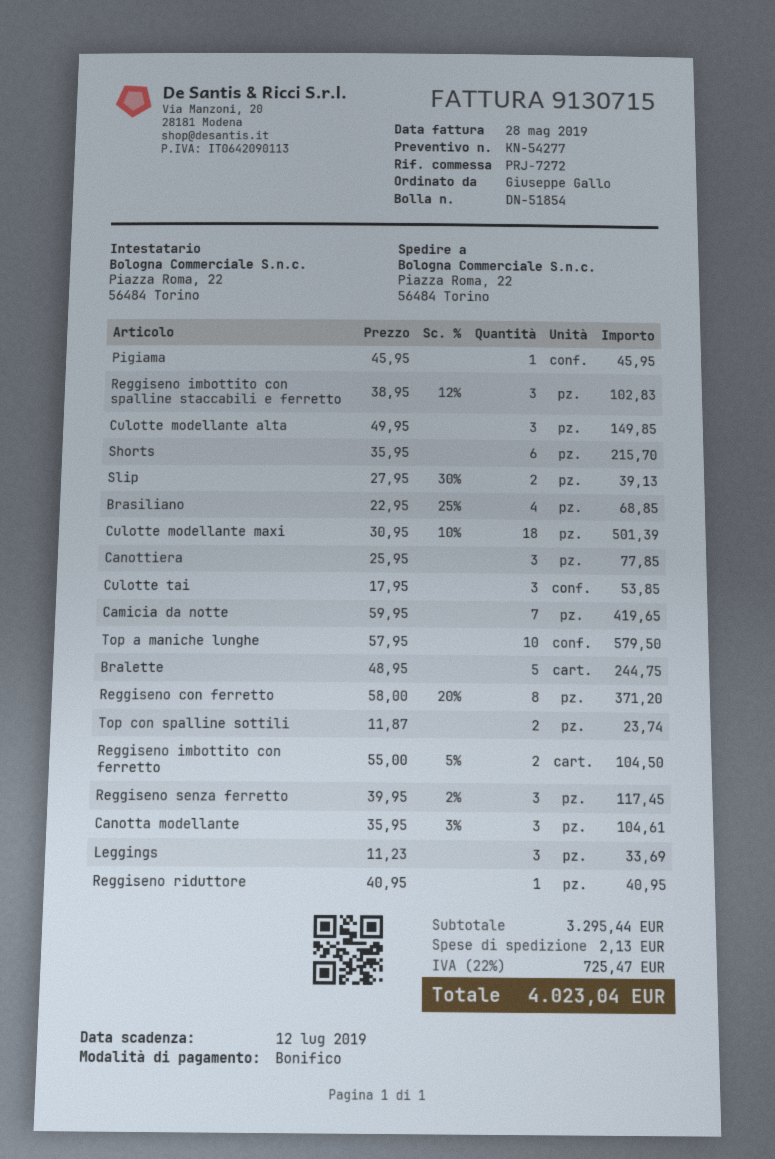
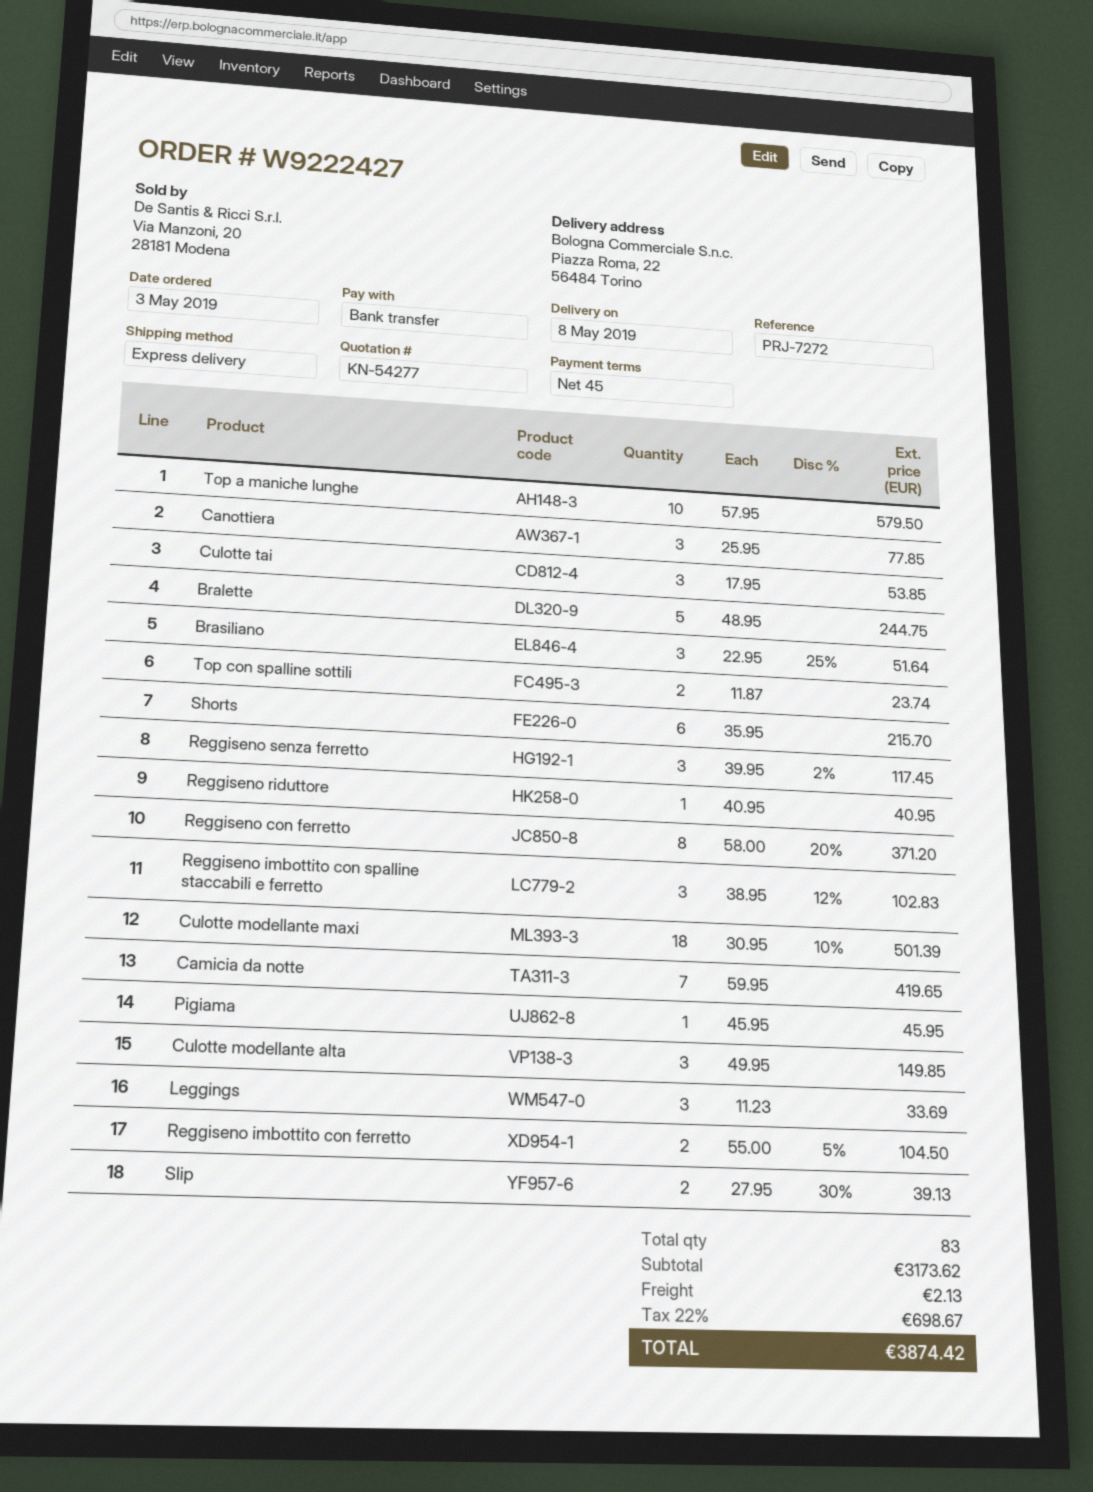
Brasiliano: 4 x 22.95 - 25% = 68.85 -> 3 x 22.95 - 25% = 51.64
Canotta modellante: 3 x 35.95 - 3% = 104.61 -> none
subtotal: 3295.44 -> 3173.62
tax: 22% = 725.47 -> 22% = 698.67
total: 4023.04 -> 3874.42

